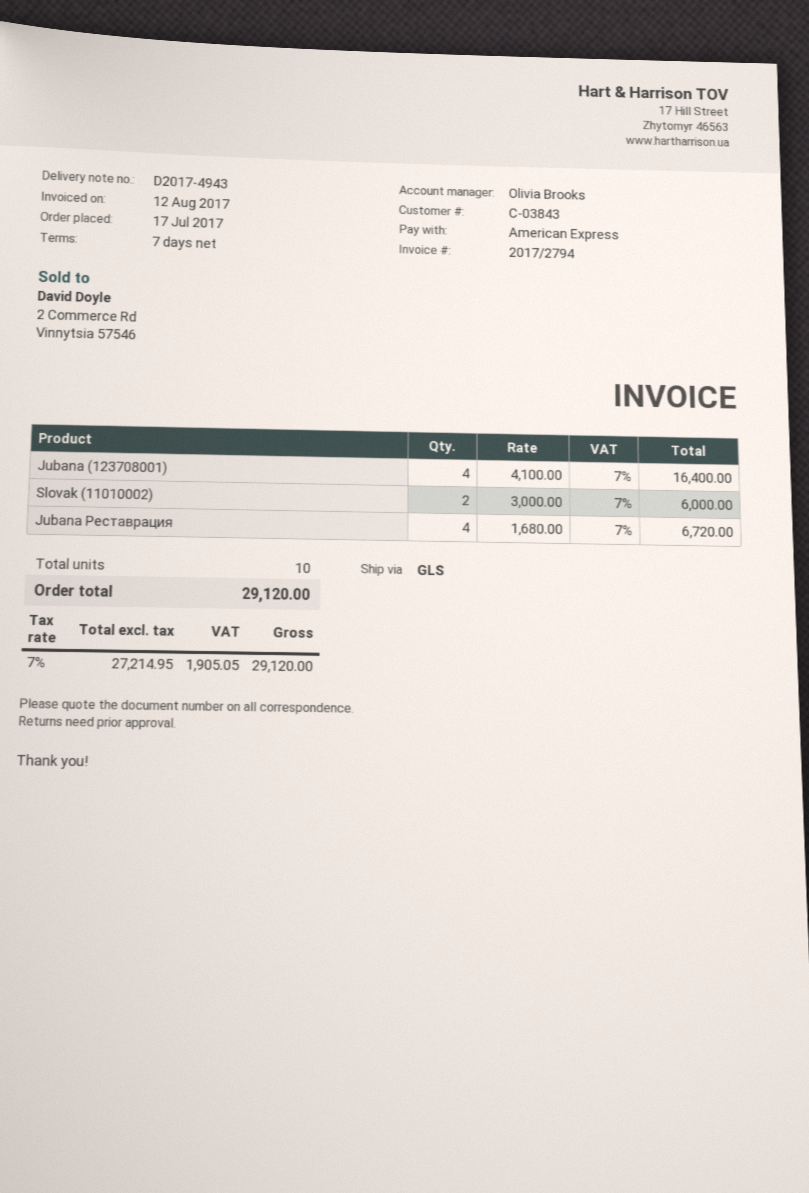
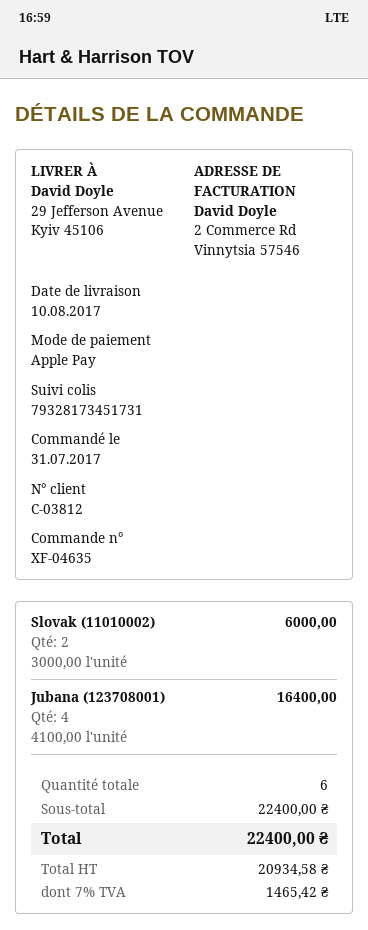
order date: 2017-07-17 -> 2017-07-31
customer number: C-03843 -> C-03812
payment method: American Express -> Apple Pay
Jubana Реставрация: 4 x 1680.00 = 6720.00 -> none
total quantity: 10 -> 6
net: 27214.95 -> 20934.58
tax: 7% = 1905.05 -> 7% = 1465.42
total: 29120.00 -> 22400.00

